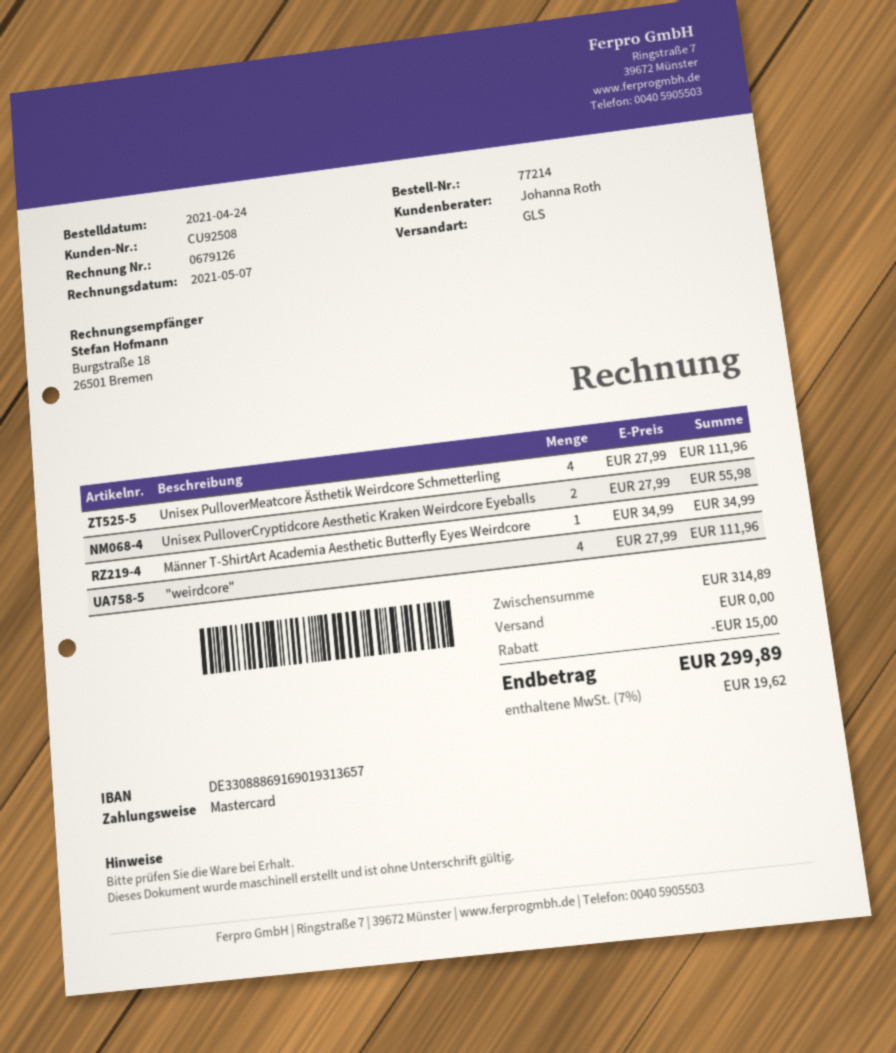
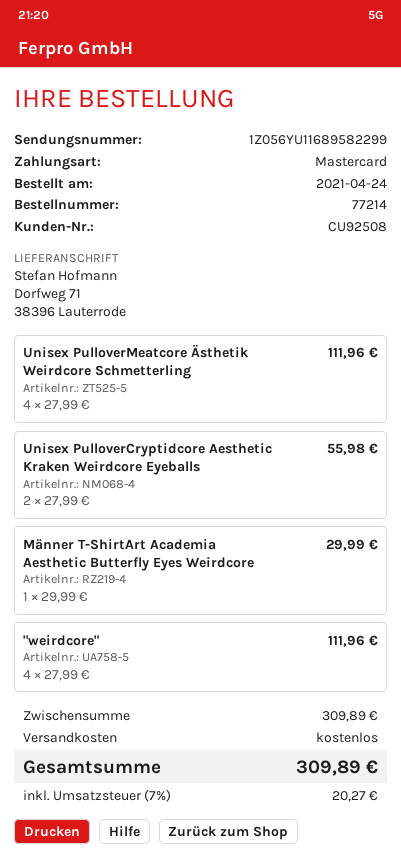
Männer T-ShirtArt Academia Aesthetic Butterfly Eyes Weirdcore: 1 x 34.99 = 34.99 -> 1 x 29.99 = 29.99
subtotal: 314.89 -> 309.89
discount: 15.00 -> none
tax: 7% = 19.62 -> 7% = 20.27
total: 299.89 -> 309.89

